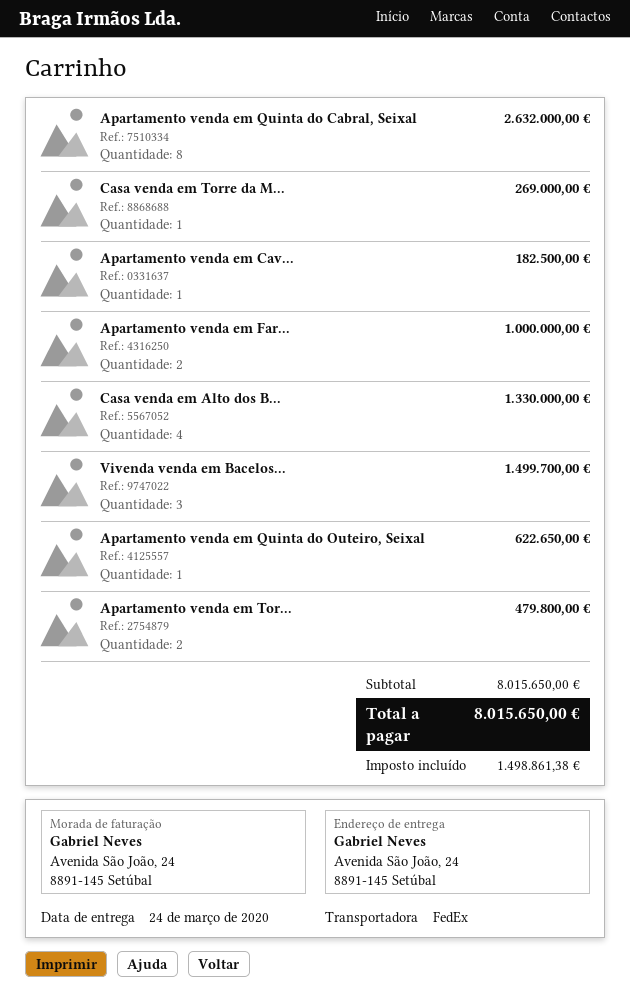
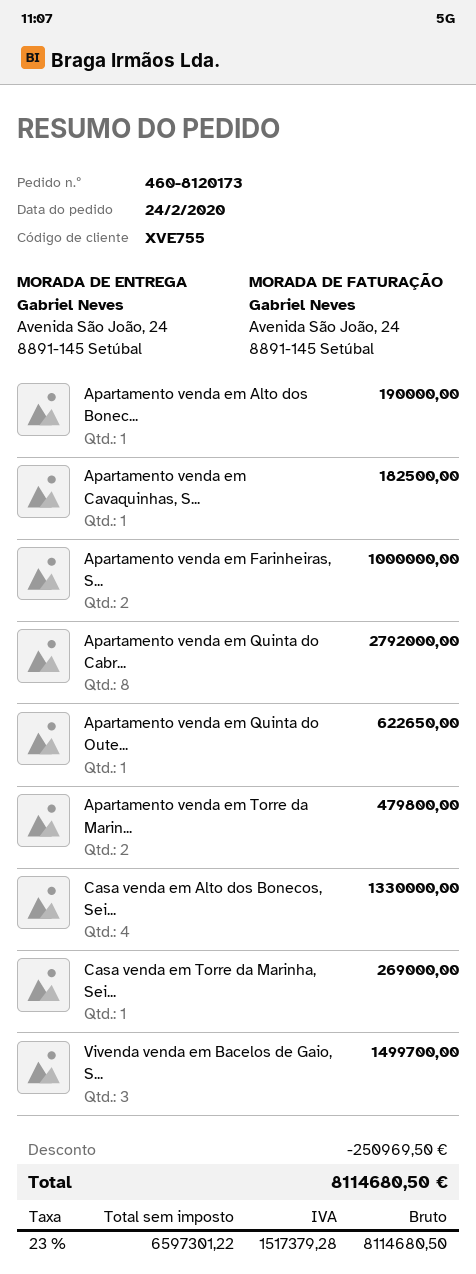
Apartamento venda em Quinta do Cabral, Seixal: 8 for 2632000.00 -> 8 for 2792000.00
Apartamento venda em Alto dos Bonec...: none -> 1 for 190000.00
discount: none -> 250969.50
tax: 1498861.38 -> 1517379.28
total: 8015650.00 -> 8114680.50

